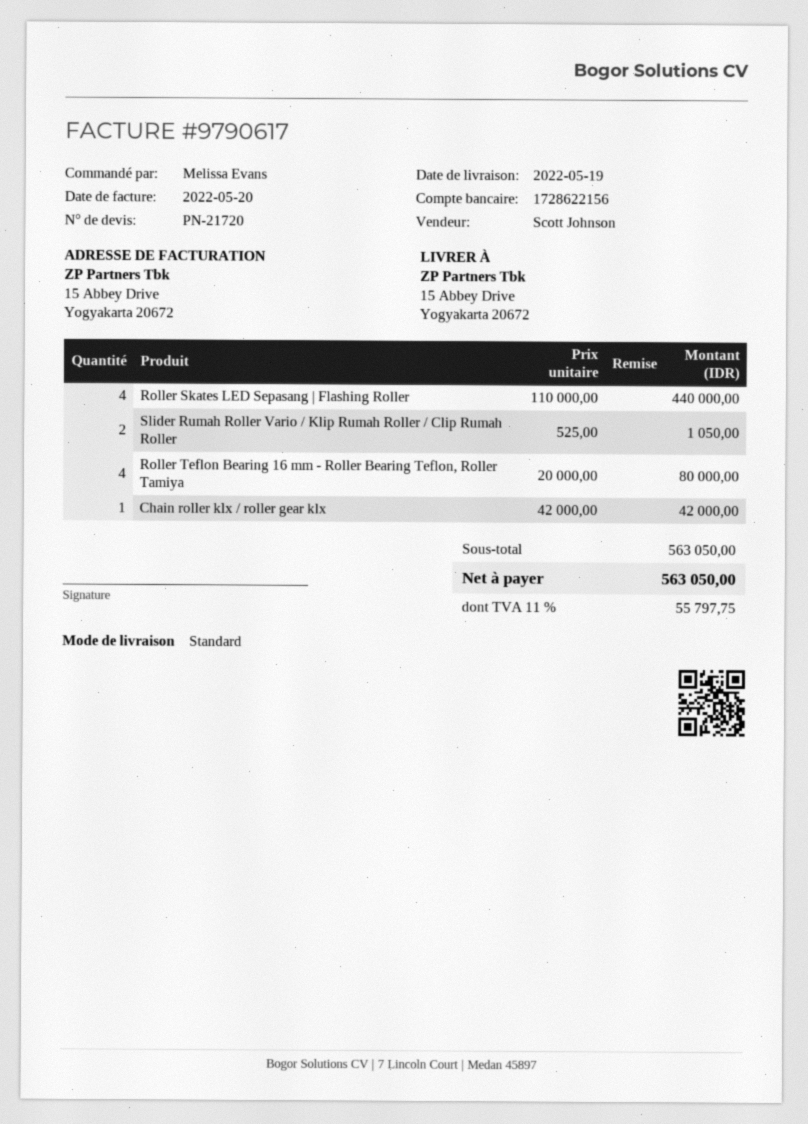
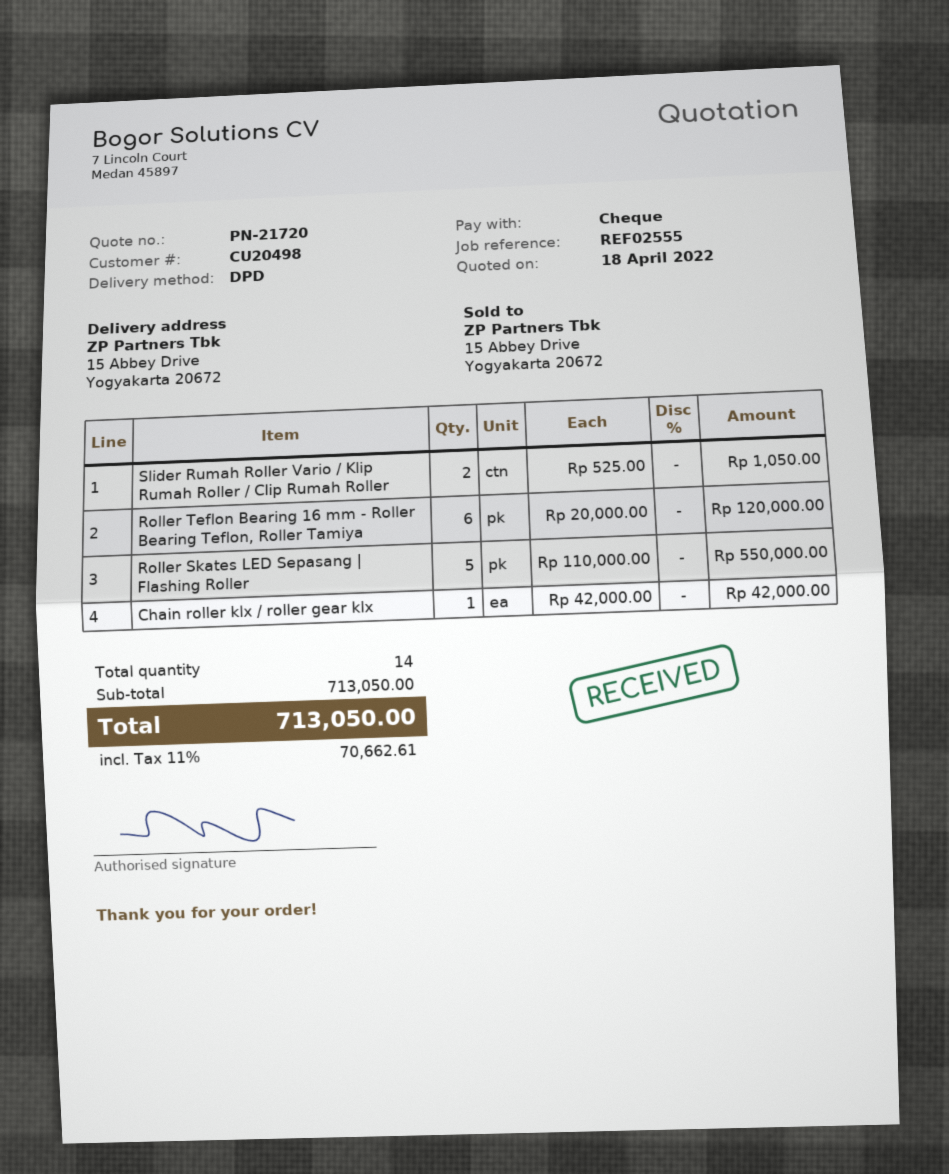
shipping method: standard -> DPD
Roller Skates LED Sepasang | Flashing Roller: 4 x 110000.00 = 440000.00 -> 5 x 110000.00 = 550000.00
Roller Teflon Bearing 16 mm - Roller Bearing Teflon, Roller Tamiya: 4 x 20000.00 = 80000.00 -> 6 x 20000.00 = 120000.00
subtotal: 563050.00 -> 713050.00
tax: 11% = 55797.75 -> 11% = 70662.61
total: 563050.00 -> 713050.00

